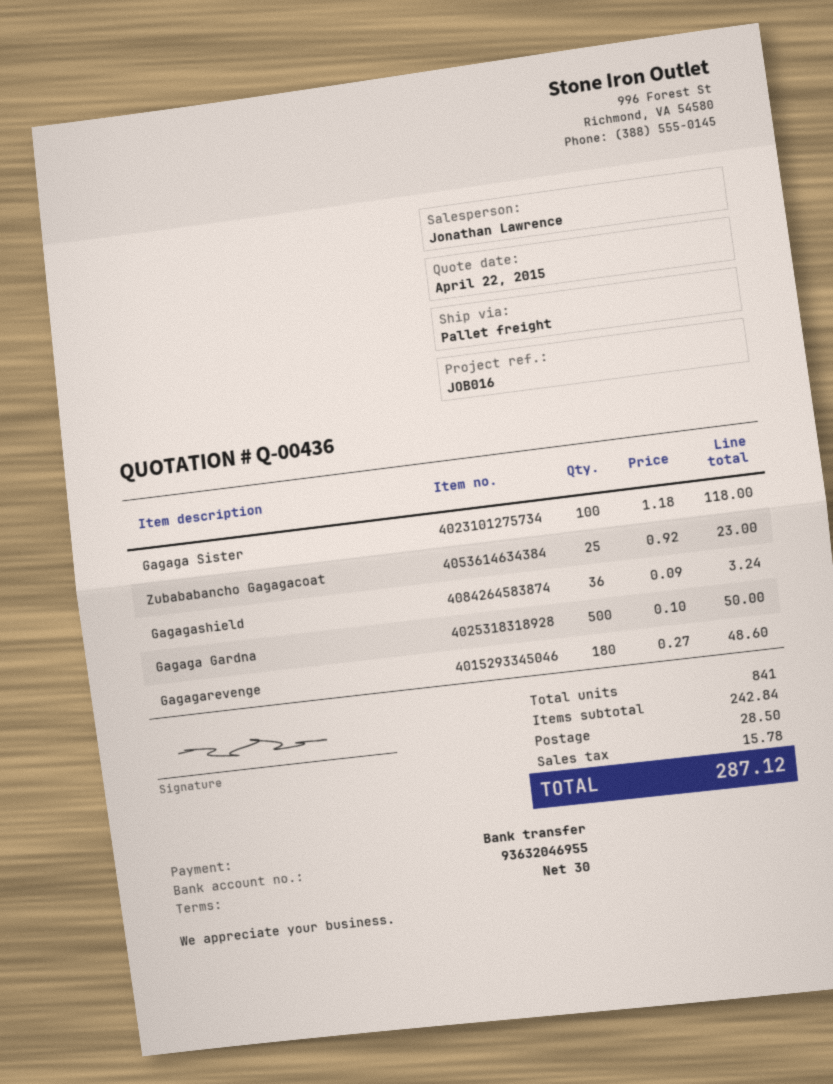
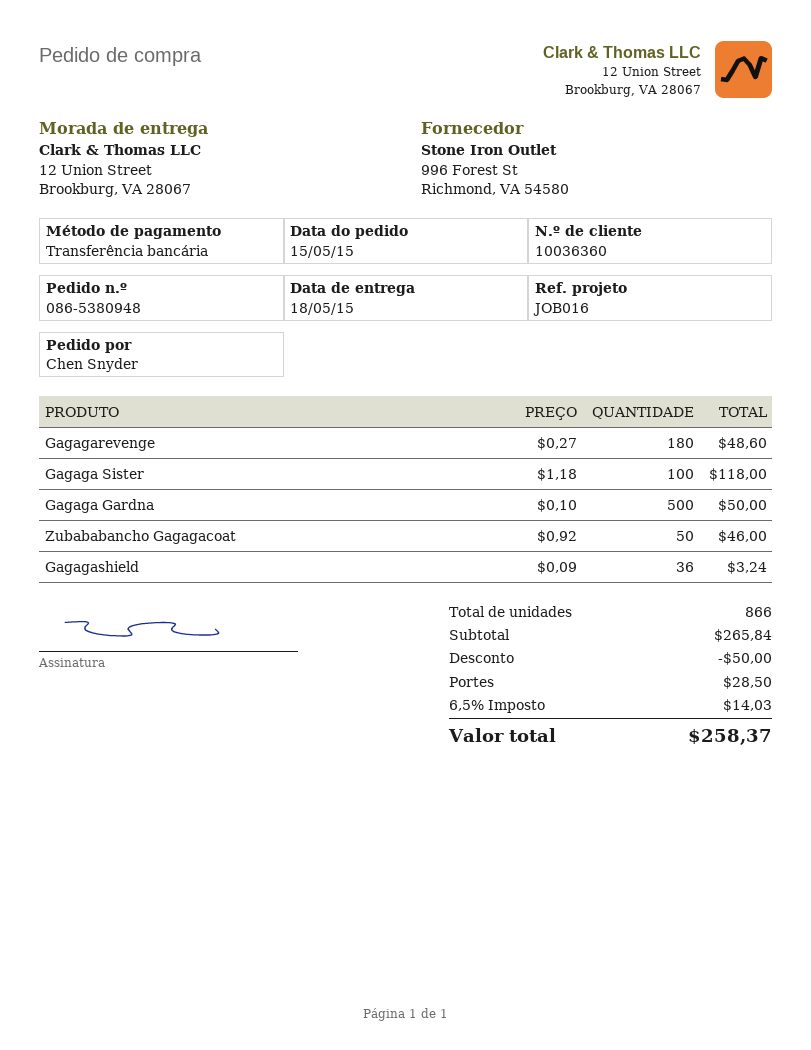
Zubababancho Gagagacoat: 25 x 0.92 = 23.00 -> 50 x 0.92 = 46.00
total quantity: 841 -> 866
subtotal: 242.84 -> 265.84
discount: none -> 50.00
tax: 15.78 -> 14.03
total: 287.12 -> 258.37

